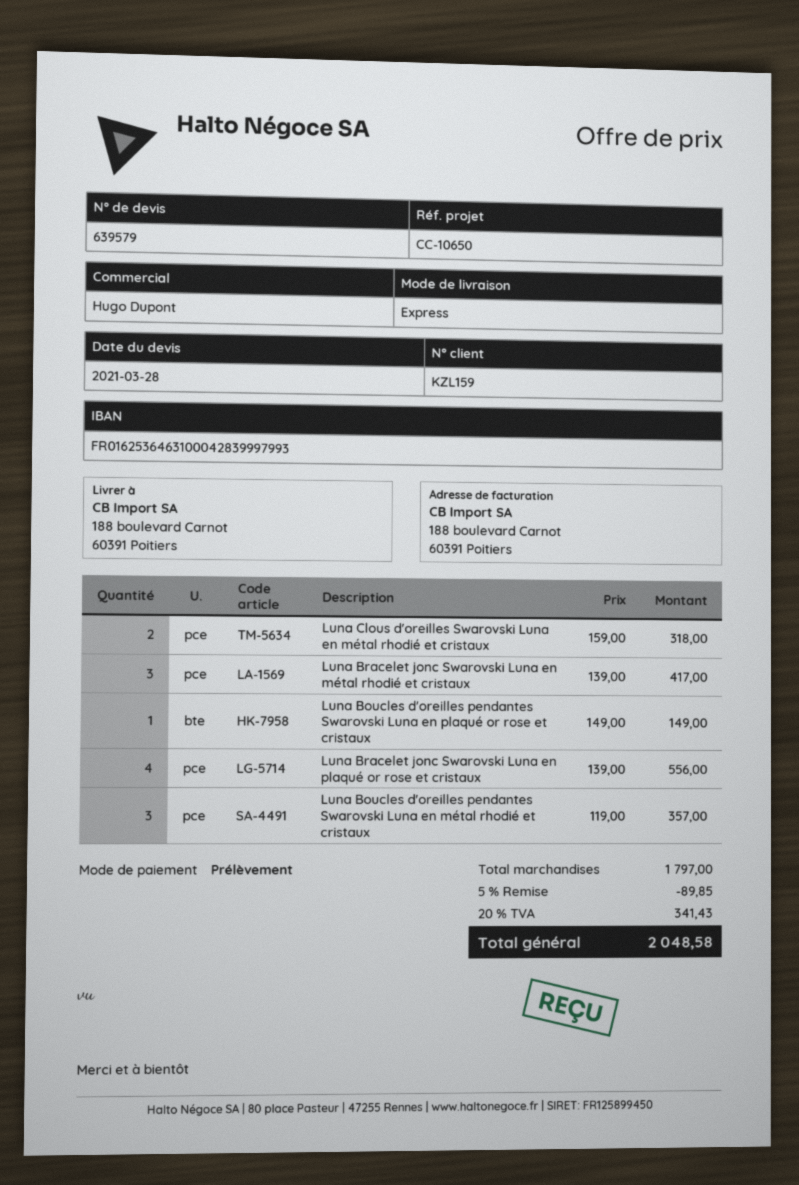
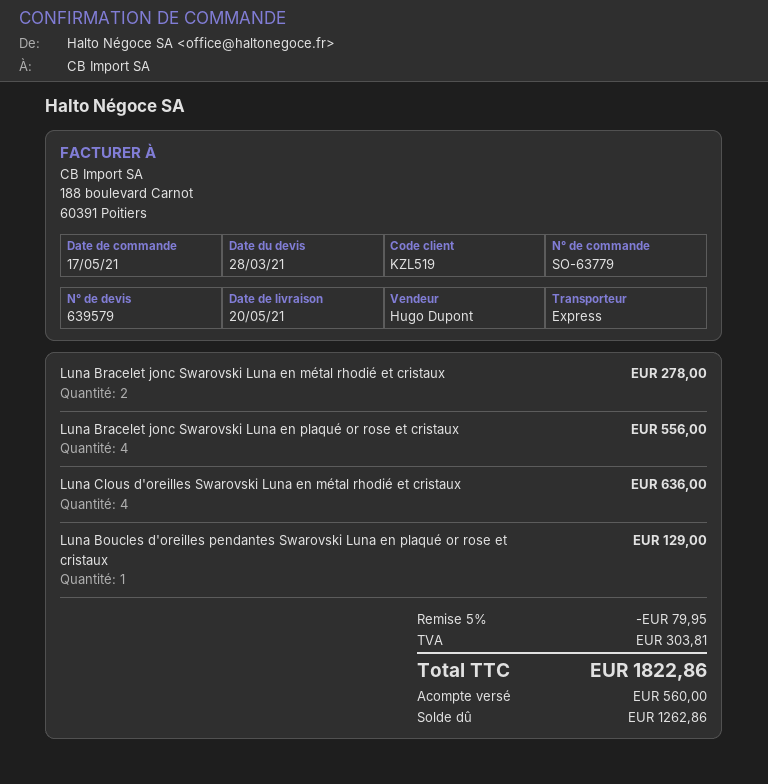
customer number: KZL159 -> KZL519
Luna Clous d'oreilles Swarovski Luna en métal rhodié et cristaux: 2 for 318.00 -> 4 for 636.00
Luna Bracelet jonc Swarovski Luna en métal rhodié et cristaux: 3 for 417.00 -> 2 for 278.00
Luna Boucles d'oreilles pendantes Swarovski Luna en plaqué or rose et cristaux: 1 for 149.00 -> 1 for 129.00
Luna Boucles d'oreilles pendantes Swarovski Luna en métal rhodié et cristaux: 3 for 357.00 -> none
discount: 5% = 89.85 -> 5% = 79.95
tax: 341.43 -> 303.81
total: 2048.58 -> 1822.86

